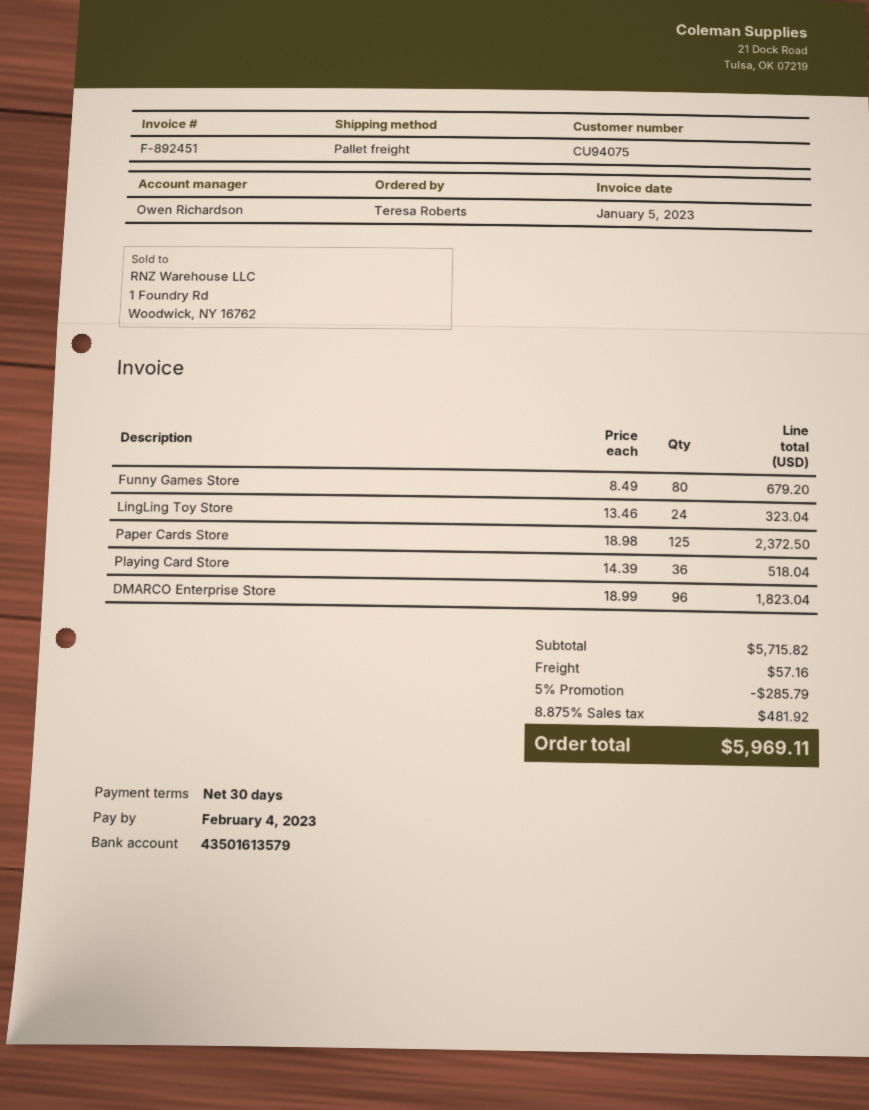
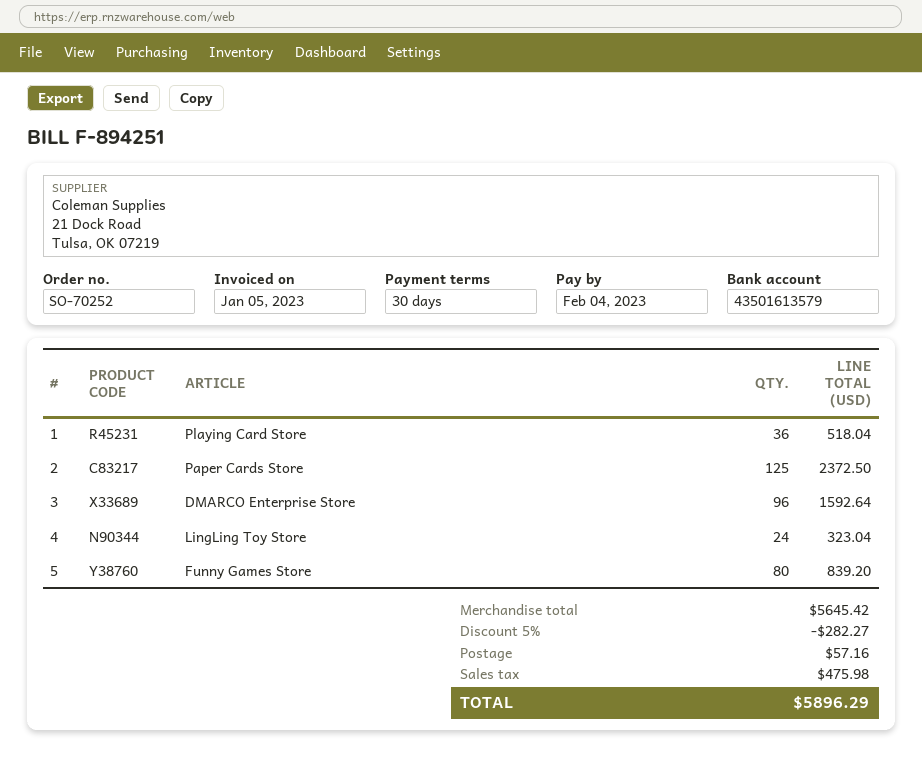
invoice number: F-892451 -> F-894251
Funny Games Store: 80 for 679.20 -> 80 for 839.20
DMARCO Enterprise Store: 96 for 1823.04 -> 96 for 1592.64
subtotal: 5715.82 -> 5645.42
discount: 5% = 285.79 -> 5% = 282.27
tax: 481.92 -> 475.98
total: 5969.11 -> 5896.29

